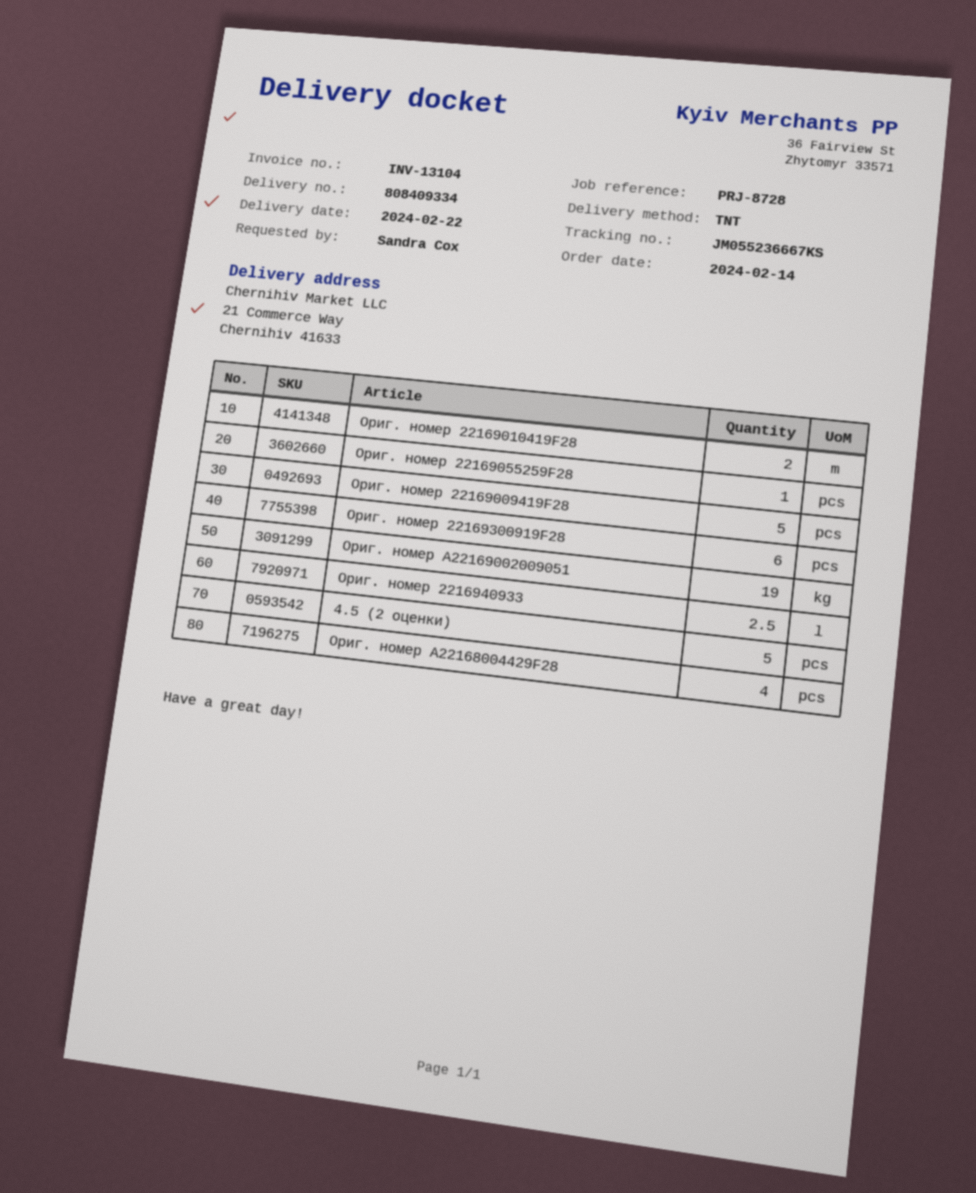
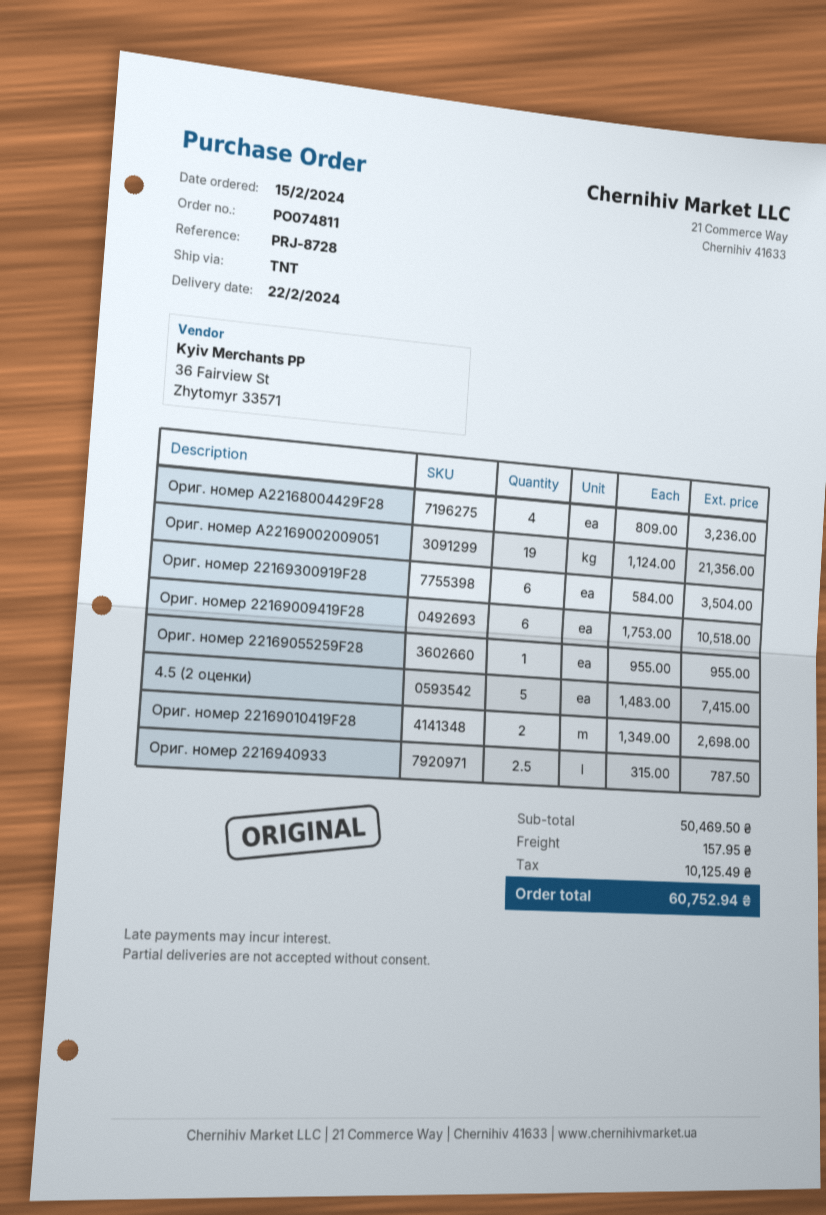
order date: 2024-02-14 -> 2024-02-15
Ориг. номер 22169009419F28: 5 -> 6

